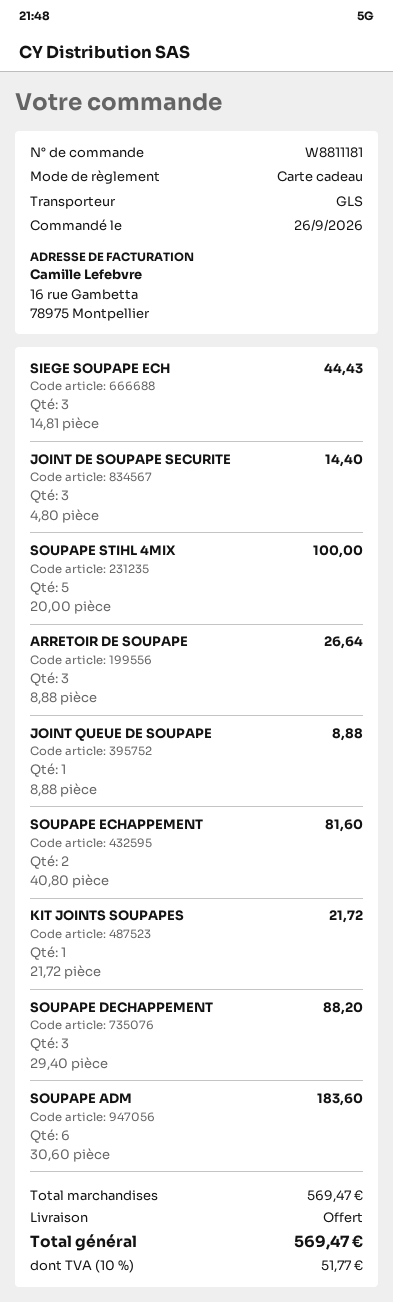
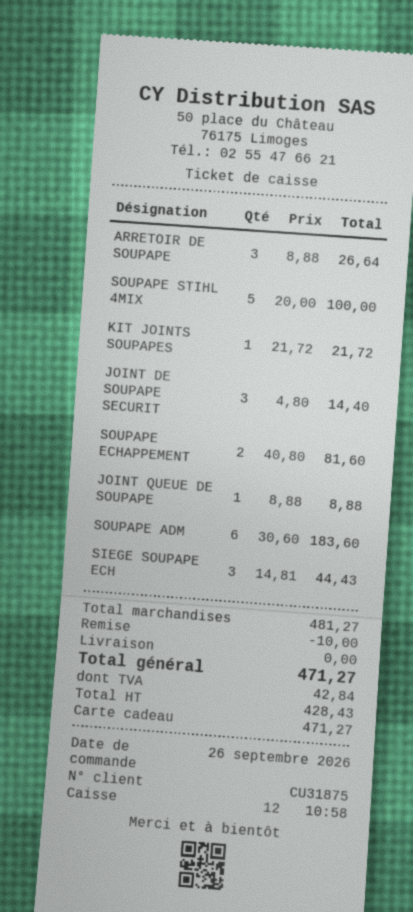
SOUPAPE DECHAPPEMENT: 3 x 29.40 = 88.20 -> none
subtotal: 569.47 -> 481.27
discount: none -> 10.00
tax: 51.77 -> 42.84
total: 569.47 -> 471.27

